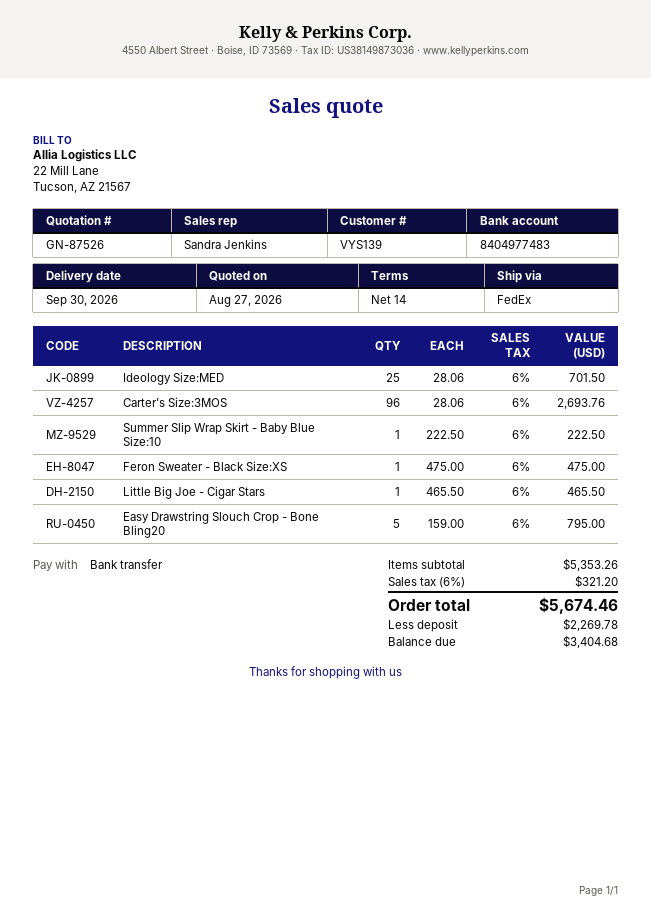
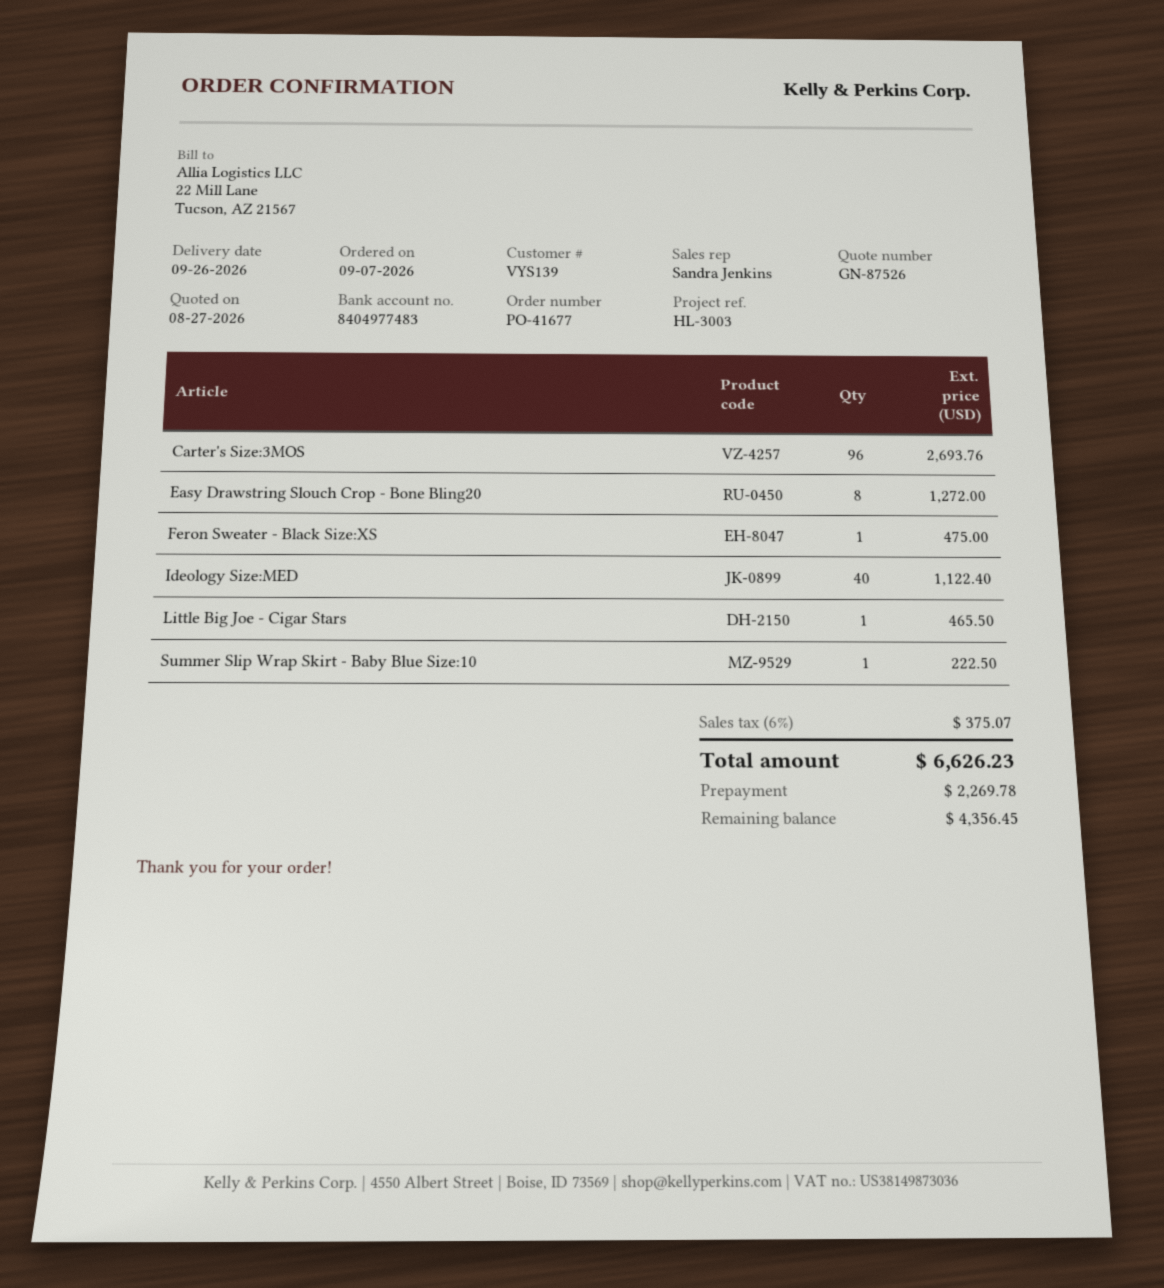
delivery date: 2026-09-30 -> 2026-09-26
Ideology Size:MED: 25 for 701.50 -> 40 for 1122.40
Easy Drawstring Slouch Crop - Bone Bling20: 5 for 795.00 -> 8 for 1272.00
tax: 6% = 321.20 -> 6% = 375.07
total: 5674.46 -> 6626.23
balance: 3404.68 -> 4356.45

